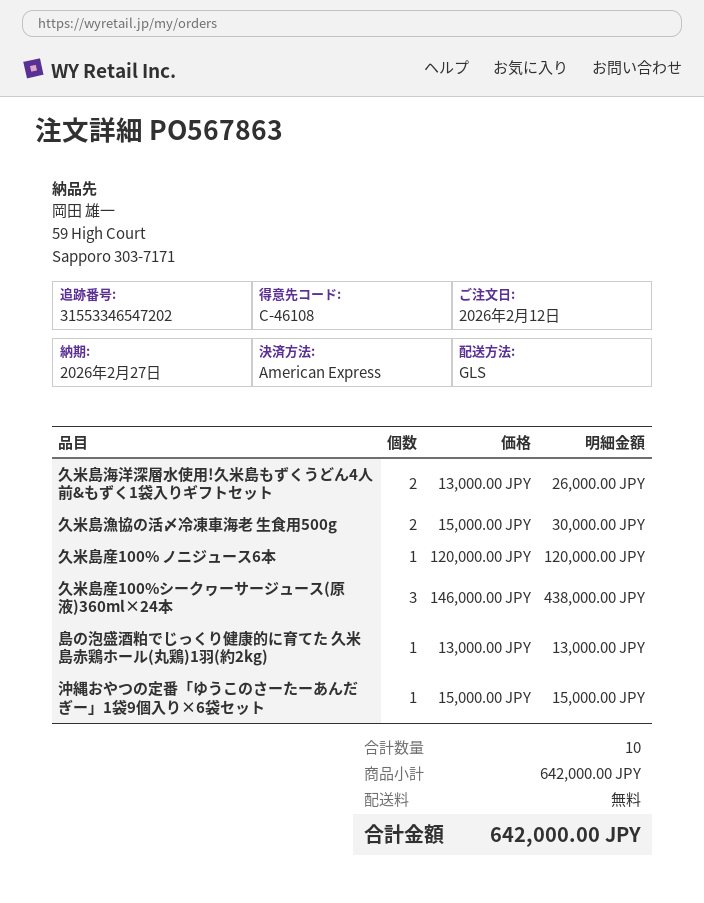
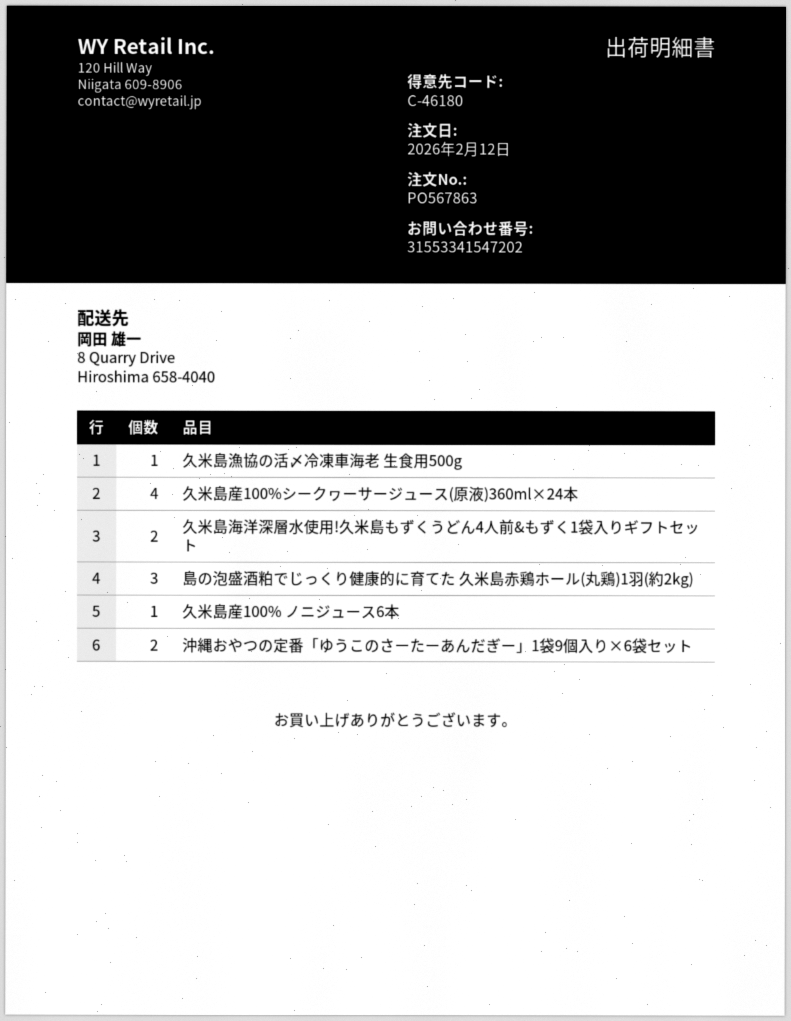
customer number: C-46108 -> C-46180
tracking number: 31553346547202 -> 31553341547202
ship to: 59 High Court, Sapporo 303-7171 -> 8 Quarry Drive, Hiroshima 658-4040
久米島漁協の活〆冷凍車海老 生食用500g: 2 -> 1
久米島産100%シークヮーサージュース(原液)360ml×24本: 3 -> 4
島の泡盛酒粕でじっくり健康的に育てた 久米島赤鶏ホール(丸鶏)1羽(約2kg): 1 -> 3
沖縄おやつの定番「ゆうこのさーたーあんだぎー」1袋9個入り×6袋セット: 1 -> 2

